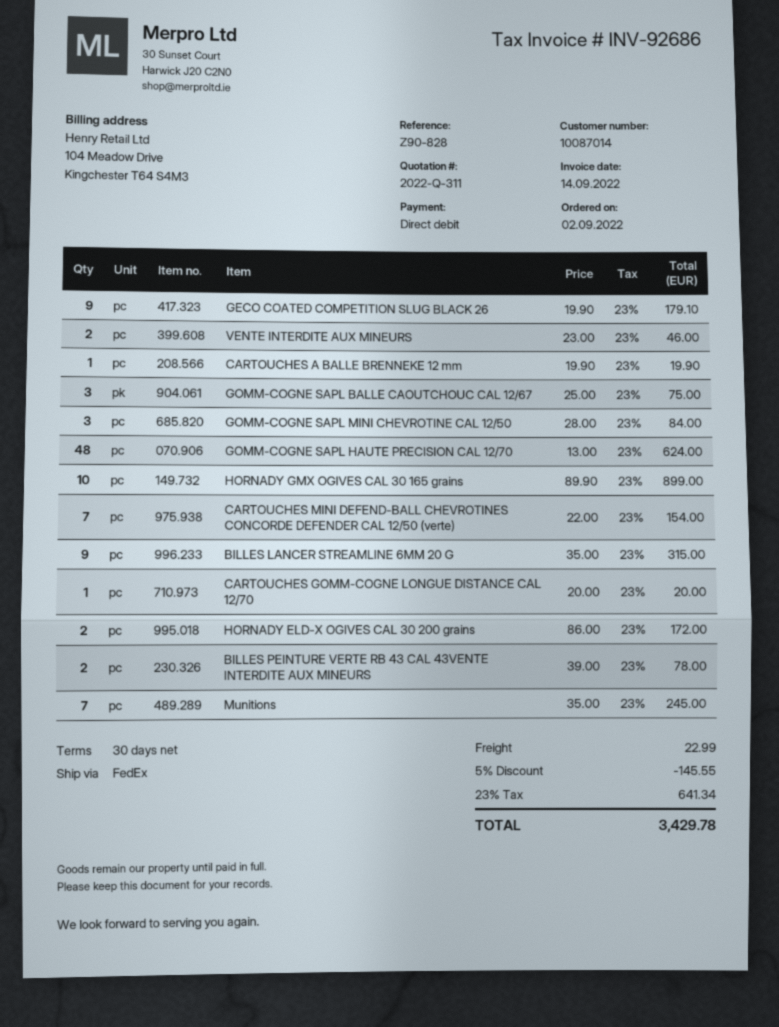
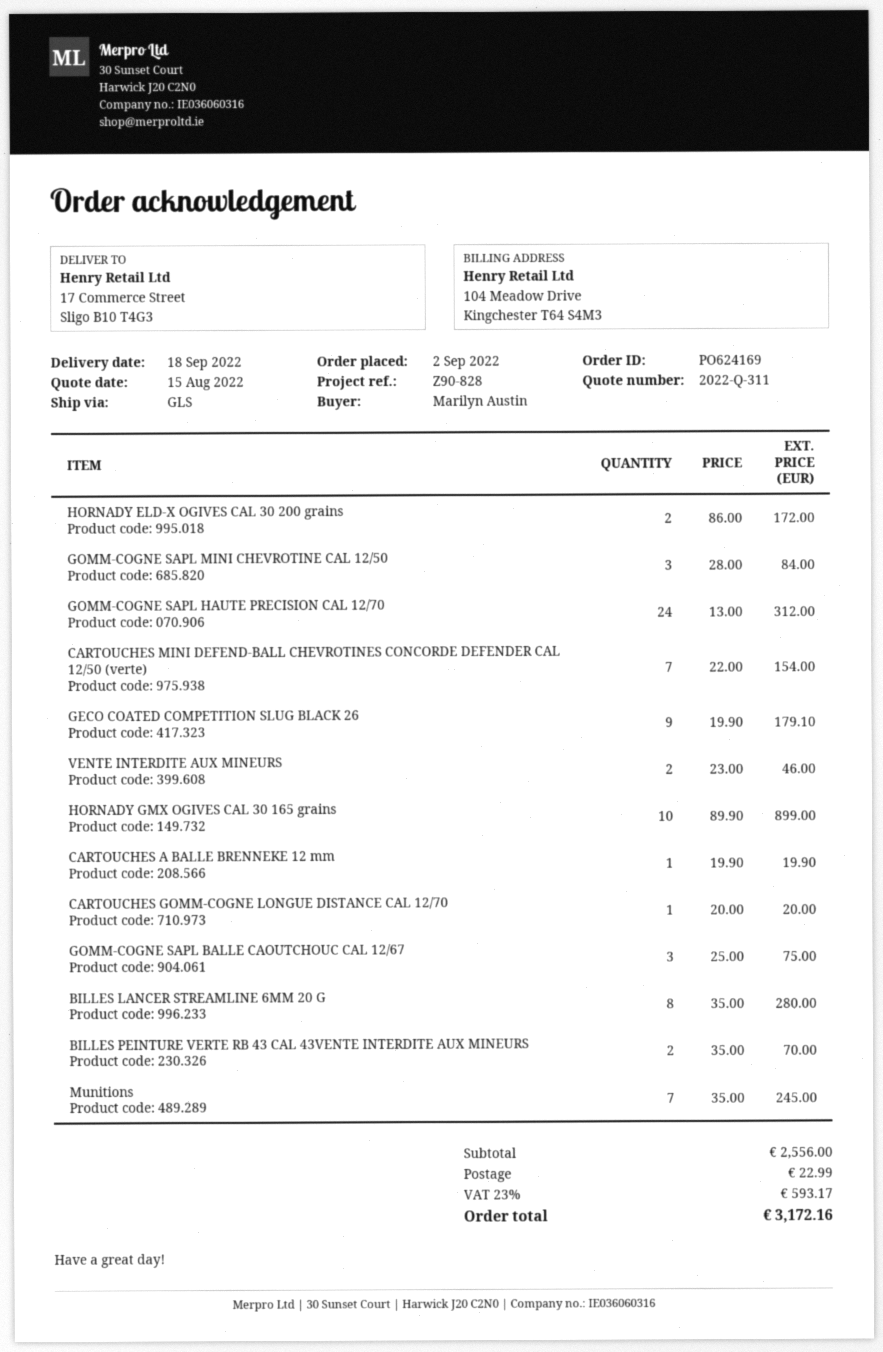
shipping method: FedEx -> GLS
GOMM-COGNE SAPL HAUTE PRECISION CAL 12/70: 48 x 13.00 = 624.00 -> 24 x 13.00 = 312.00
BILLES LANCER STREAMLINE 6MM 20 G: 9 x 35.00 = 315.00 -> 8 x 35.00 = 280.00
BILLES PEINTURE VERTE RB 43 CAL 43VENTE INTERDITE AUX MINEURS: 2 x 39.00 = 78.00 -> 2 x 35.00 = 70.00
discount: 5% = 145.55 -> none
tax: 23% = 641.34 -> 23% = 593.17
total: 3429.78 -> 3172.16

